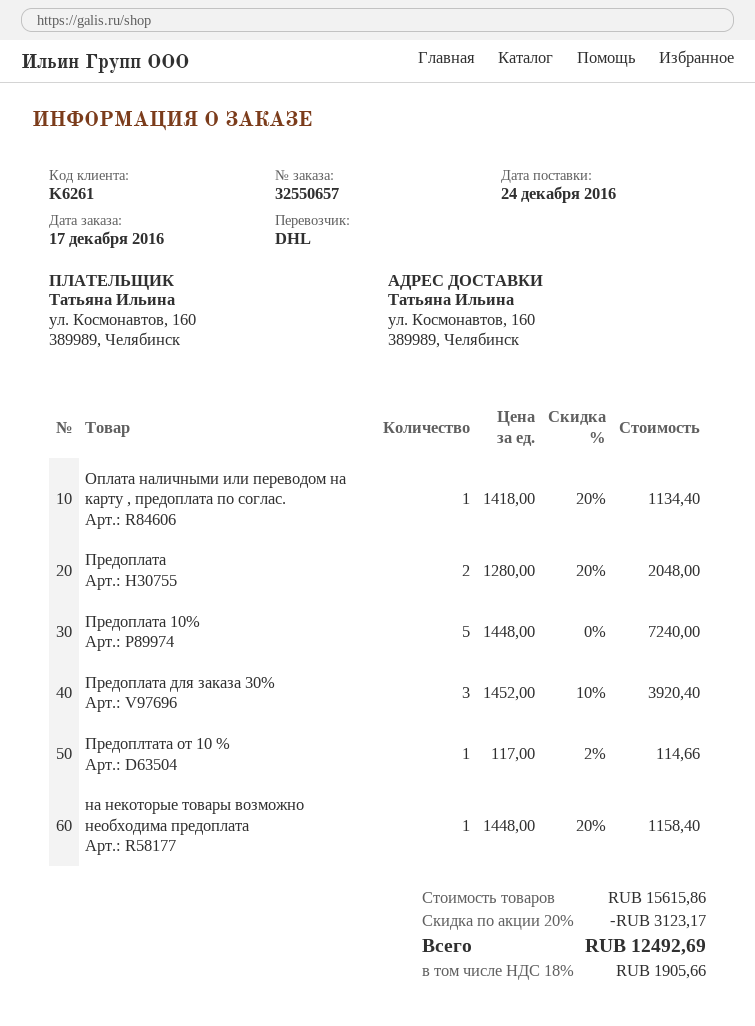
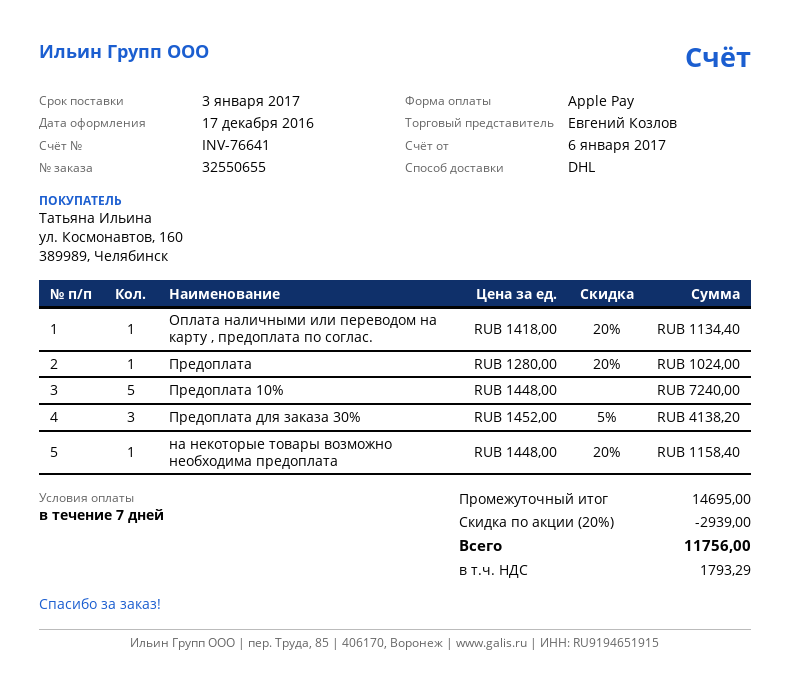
order number: 32550657 -> 32550655
delivery date: 2016-12-24 -> 2017-01-03
Предоплата: 2 x 1280.00 - 20% = 2048.00 -> 1 x 1280.00 - 20% = 1024.00
Предоплата для заказа 30%: 3 x 1452.00 - 10% = 3920.40 -> 3 x 1452.00 - 5% = 4138.20
Предоплтата от 10 %: 1 x 117.00 - 2% = 114.66 -> none
subtotal: 15615.86 -> 14695.00
discount: 20% = 3123.17 -> 20% = 2939.00
tax: 1905.66 -> 1793.29
total: 12492.69 -> 11756.00

